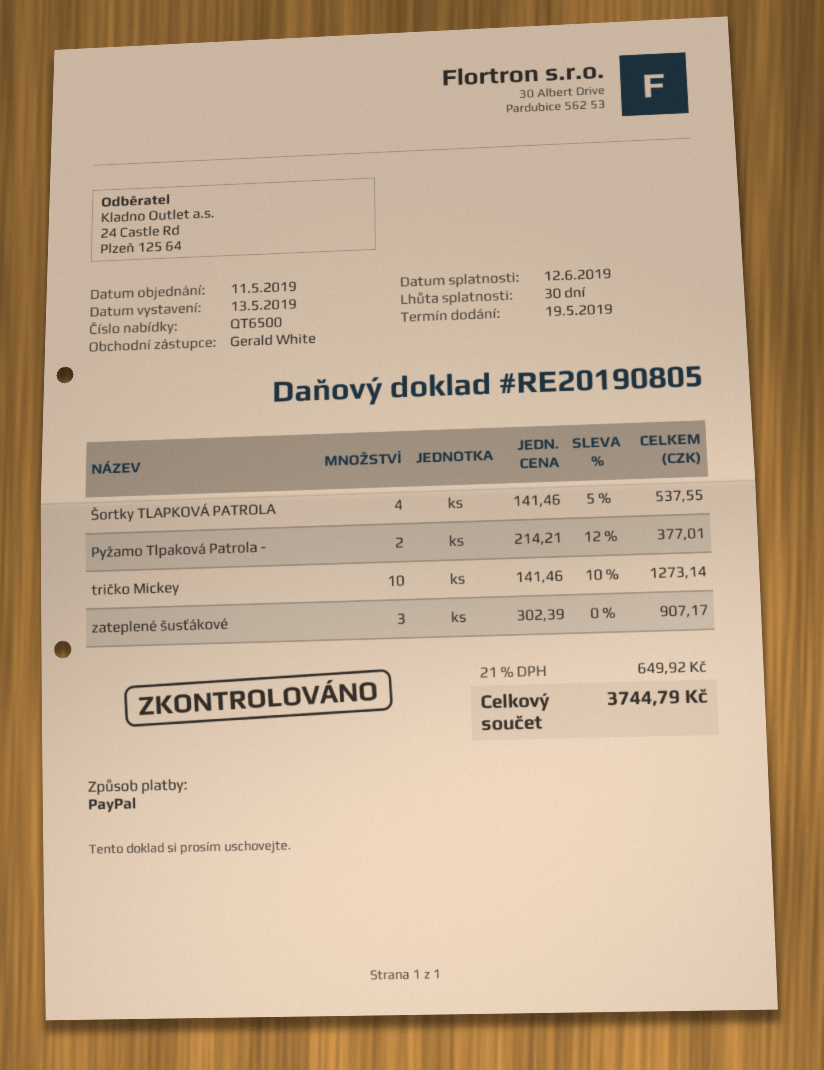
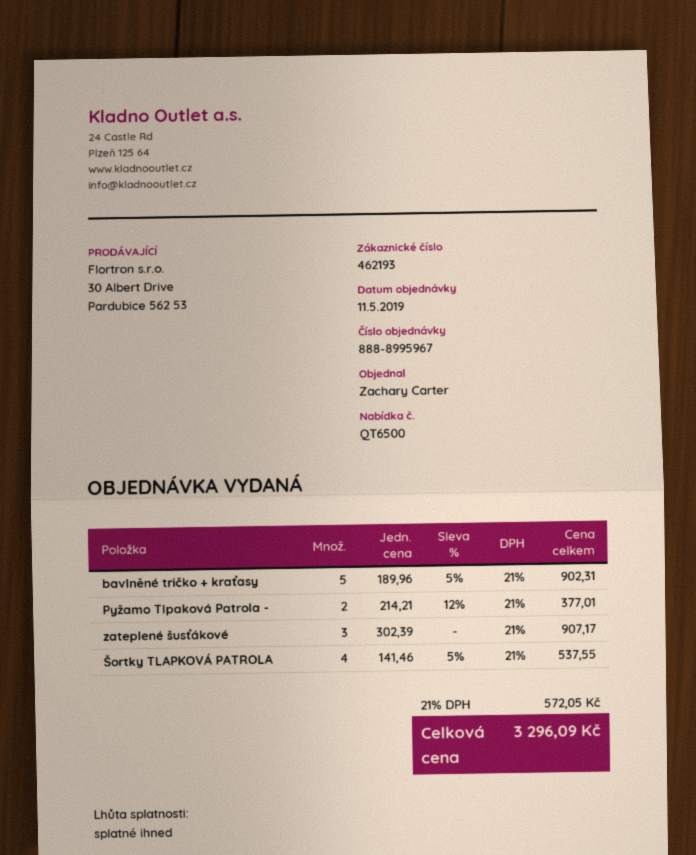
payment terms: 30 days -> on receipt
tričko Mickey: 10 x 141.46 - 10% = 1273.14 -> none
bavlněné tričko + kraťasy: none -> 5 x 189.96 - 5% = 902.31
tax: 21% = 649.92 -> 21% = 572.05
total: 3744.79 -> 3296.09

